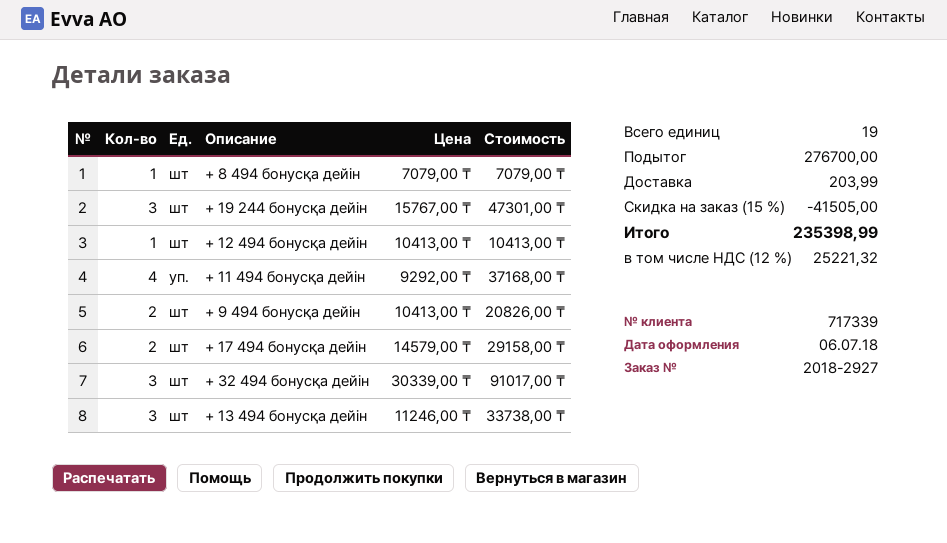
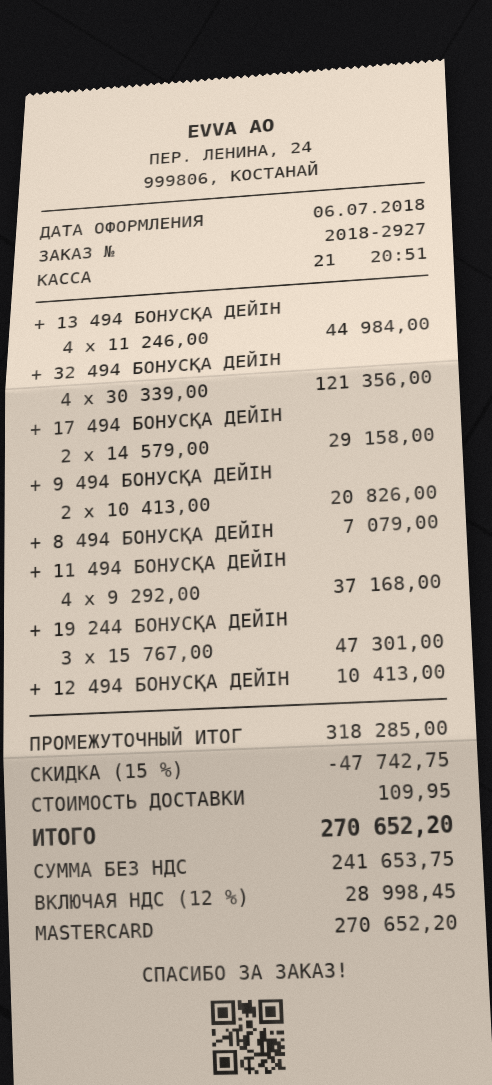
+ 32 494 бонусқа дейін: 3 x 30339.00 = 91017.00 -> 4 x 30339.00 = 121356.00
+ 13 494 бонусқа дейін: 3 x 11246.00 = 33738.00 -> 4 x 11246.00 = 44984.00
subtotal: 276700.00 -> 318285.00
discount: 15% = 41505.00 -> 15% = 47742.75
shipping: 203.99 -> 109.95
tax: 12% = 25221.32 -> 12% = 28998.45
total: 235398.99 -> 270652.20

